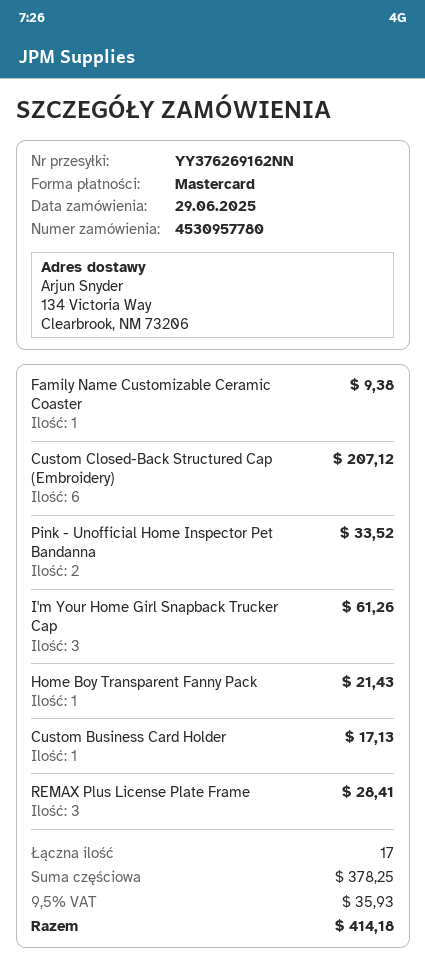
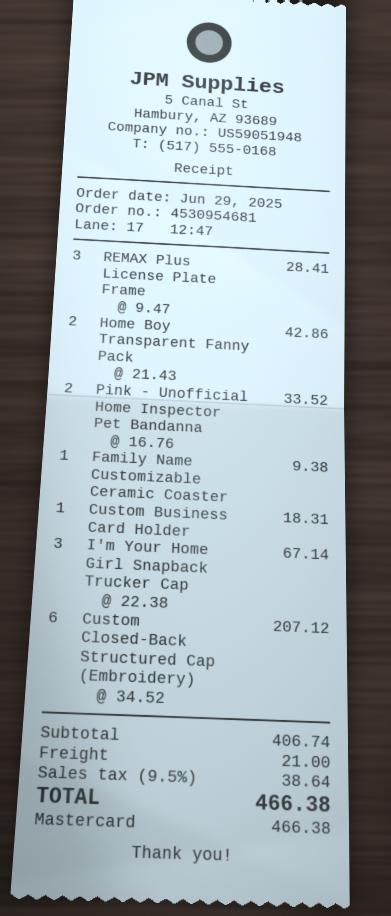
order number: 4530957780 -> 4530954681
I'm Your Home Girl Snapback Trucker Cap: 3 for 61.26 -> 3 for 67.14
Home Boy Transparent Fanny Pack: 1 for 21.43 -> 2 for 42.86
Custom Business Card Holder: 1 for 17.13 -> 1 for 18.31
subtotal: 378.25 -> 406.74
shipping: none -> 21.00
tax: 9.5% = 35.93 -> 9.5% = 38.64
total: 414.18 -> 466.38

